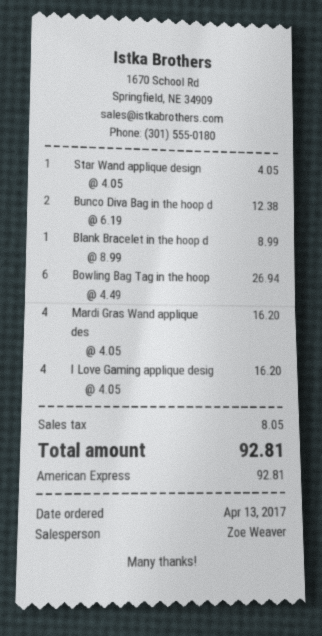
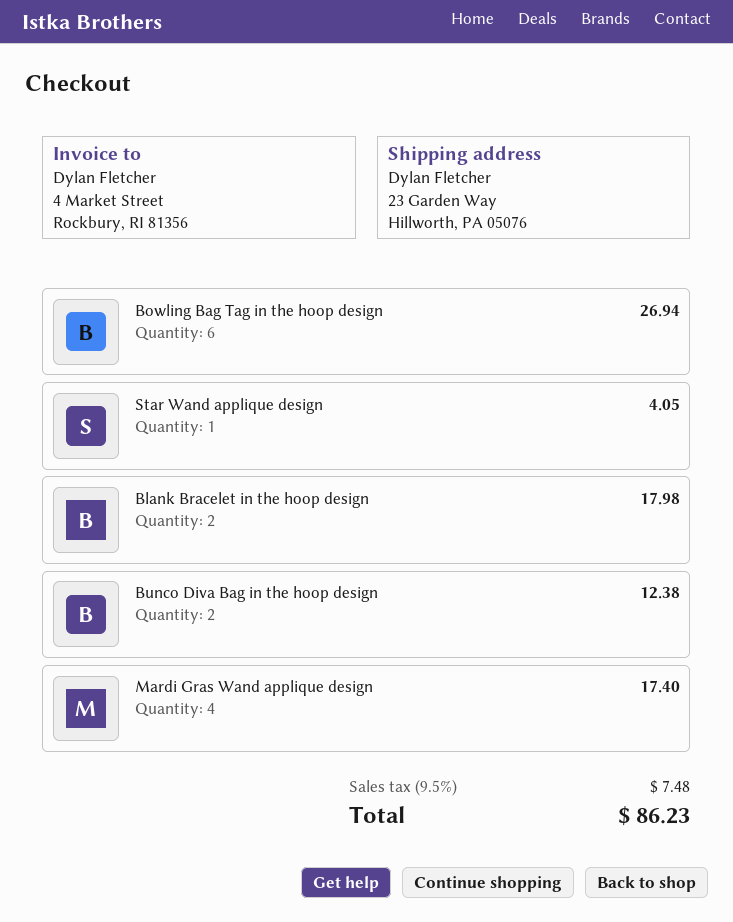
Blank Bracelet in the hoop d: 1 for 8.99 -> 2 for 17.98
Mardi Gras Wand applique des: 4 for 16.20 -> 4 for 17.40
I Love Gaming applique desig: 4 for 16.20 -> none
tax: 8.05 -> 7.48
total: 92.81 -> 86.23

